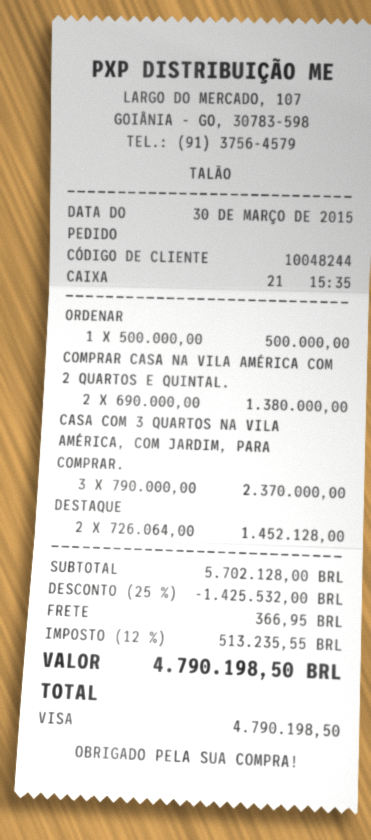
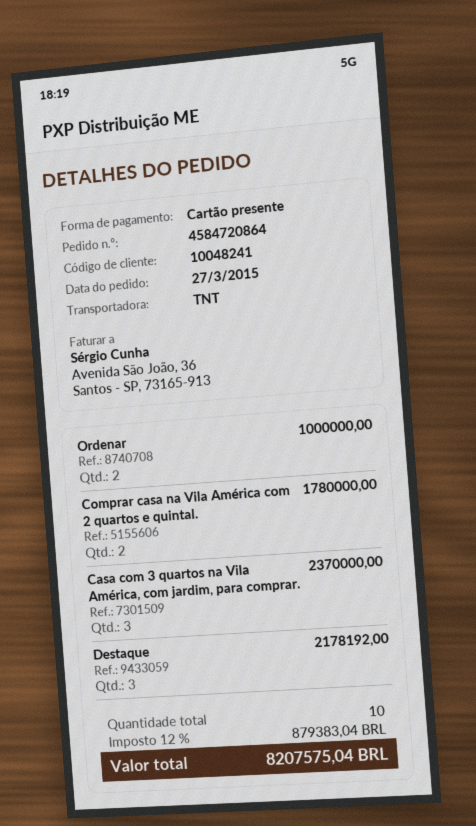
order date: 2015-03-30 -> 2015-03-27
customer number: 10048244 -> 10048241
payment method: Visa -> gift card
ORDENAR: 1 for 500000.00 -> 2 for 1000000.00
COMPRAR CASA NA VILA AMÉRICA COM 2 QUARTOS E QUINTAL.: 2 for 1380000.00 -> 2 for 1780000.00
DESTAQUE: 2 for 1452128.00 -> 3 for 2178192.00
discount: 25% = 1425532.00 -> none
shipping: 366.95 -> none
tax: 12% = 513235.55 -> 12% = 879383.04
total: 4790198.50 -> 8207575.04

